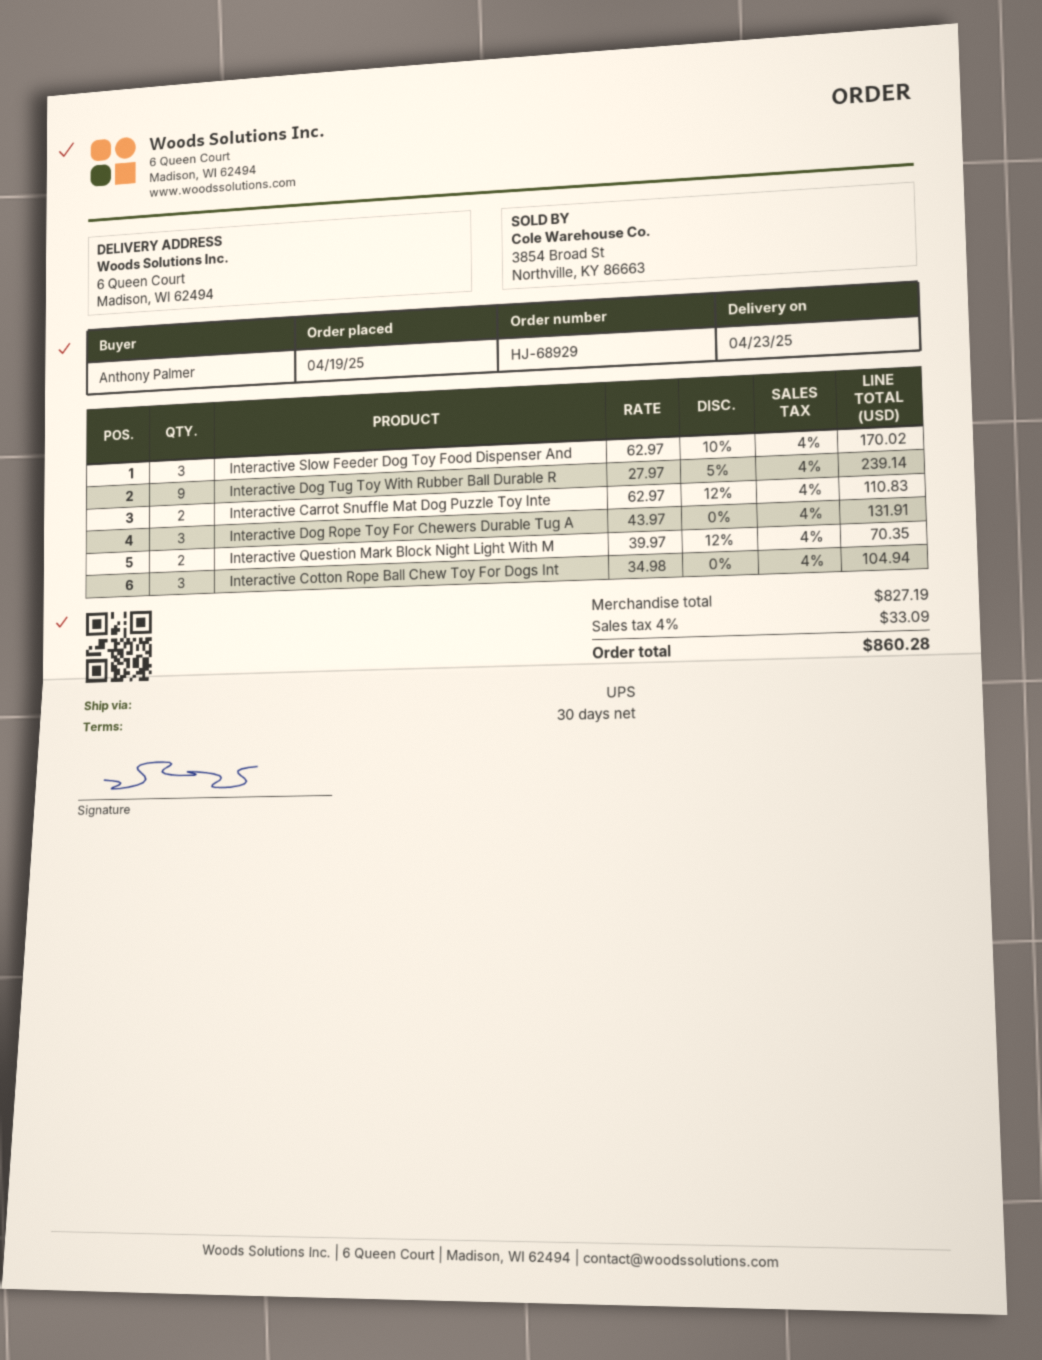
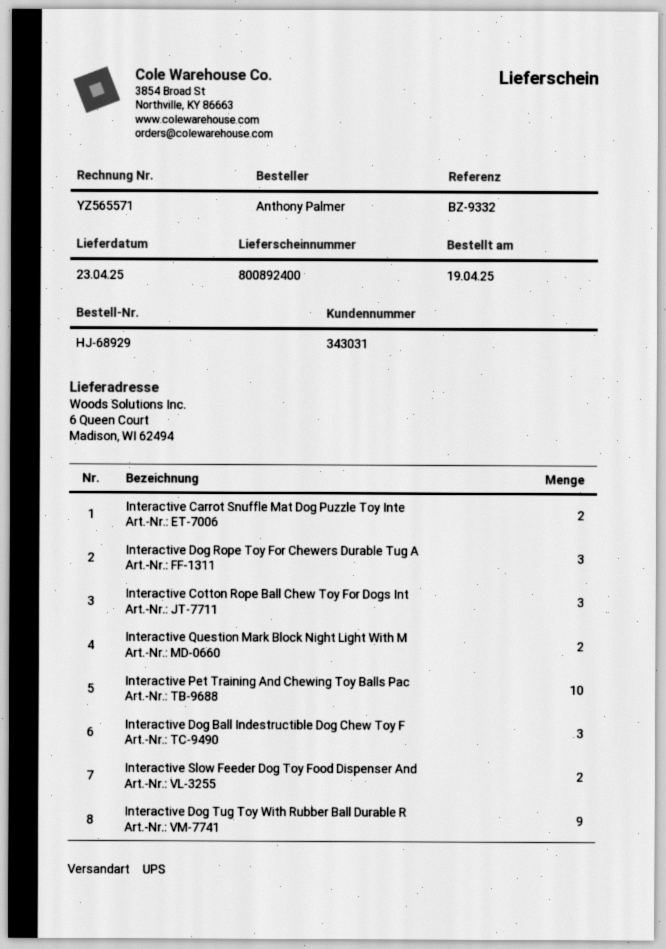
Interactive Slow Feeder Dog Toy Food Dispenser And: 3 -> 2
Interactive Pet Training And Chewing Toy Balls Pac: none -> 10
Interactive Dog Ball Indestructible Dog Chew Toy F: none -> 3

